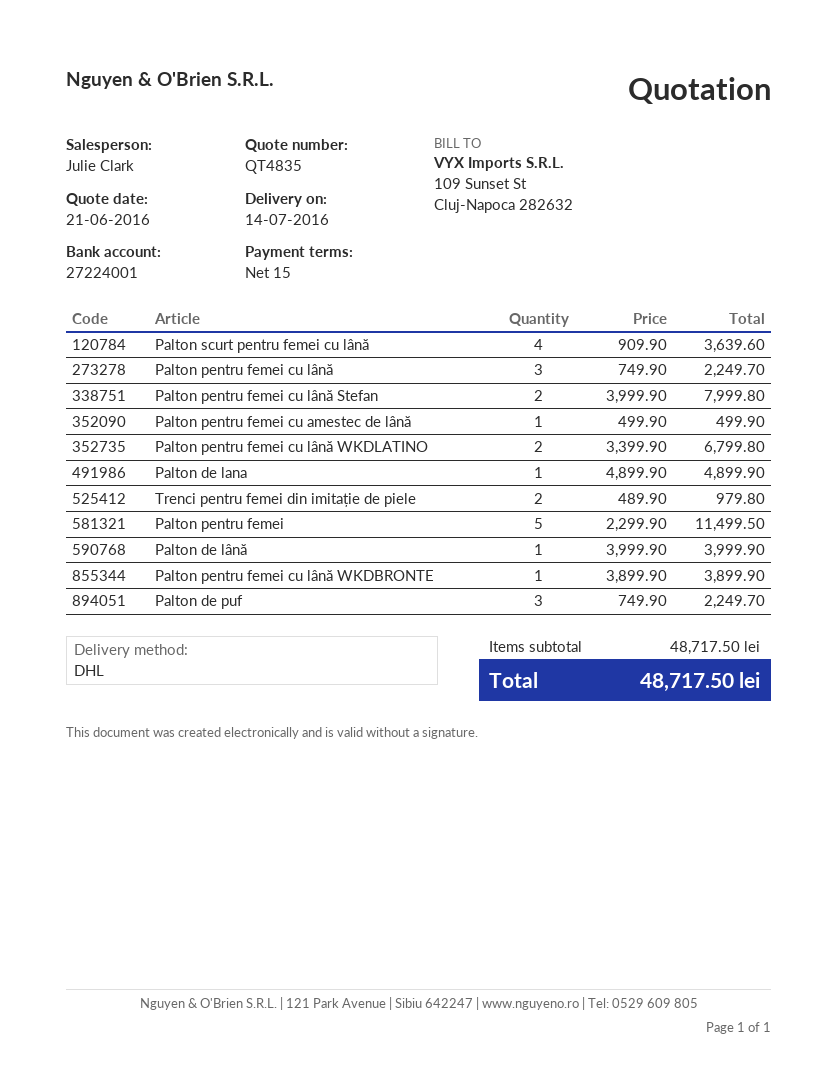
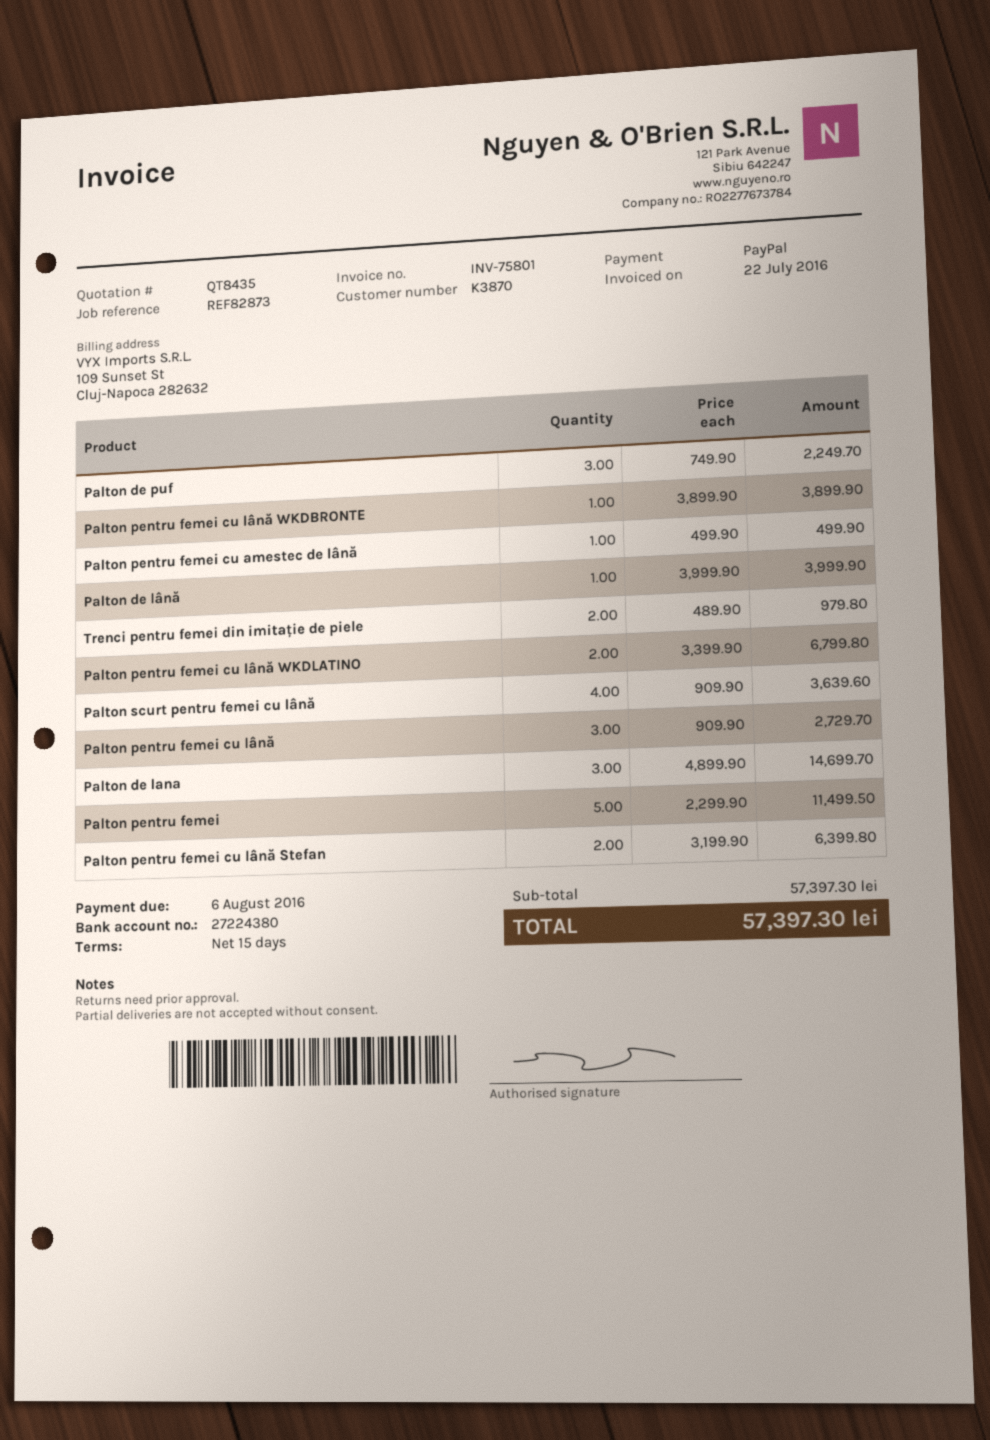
quote number: QT4835 -> QT8435
bank account: 27224001 -> 27224380
Palton pentru femei cu lână: 3 x 749.90 = 2249.70 -> 3 x 909.90 = 2729.70
Palton pentru femei cu lână Stefan: 2 x 3999.90 = 7999.80 -> 2 x 3199.90 = 6399.80
Palton de lana: 1 x 4899.90 = 4899.90 -> 3 x 4899.90 = 14699.70
subtotal: 48717.50 -> 57397.30
total: 48717.50 -> 57397.30

